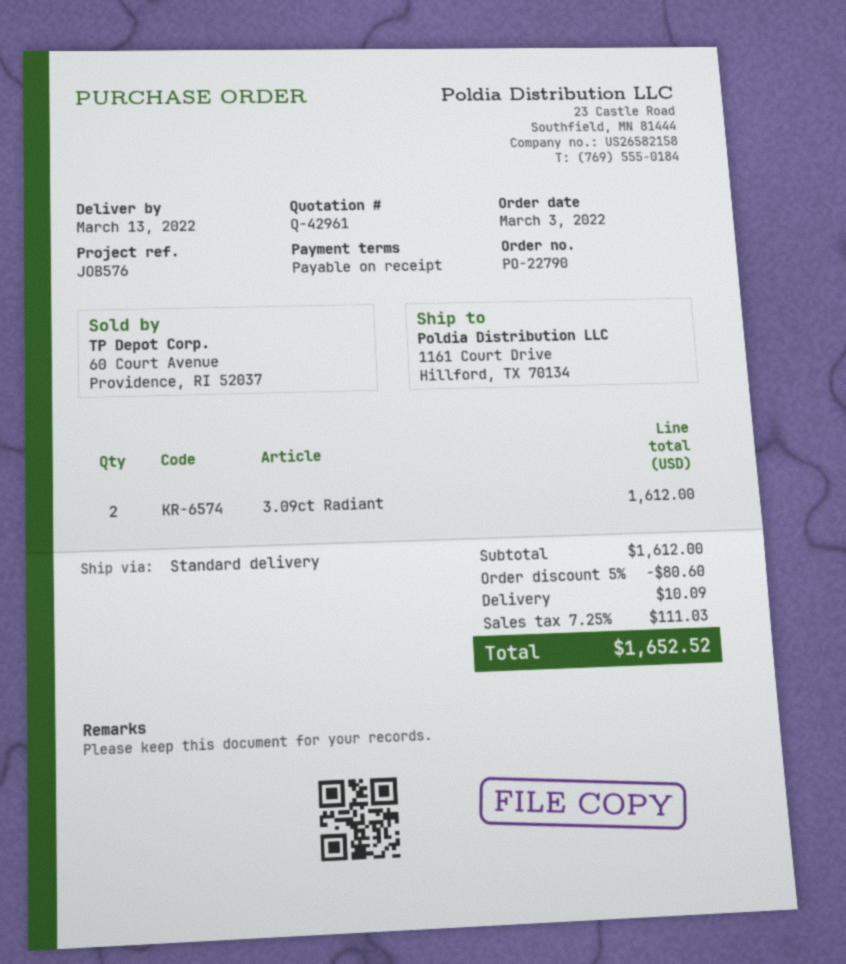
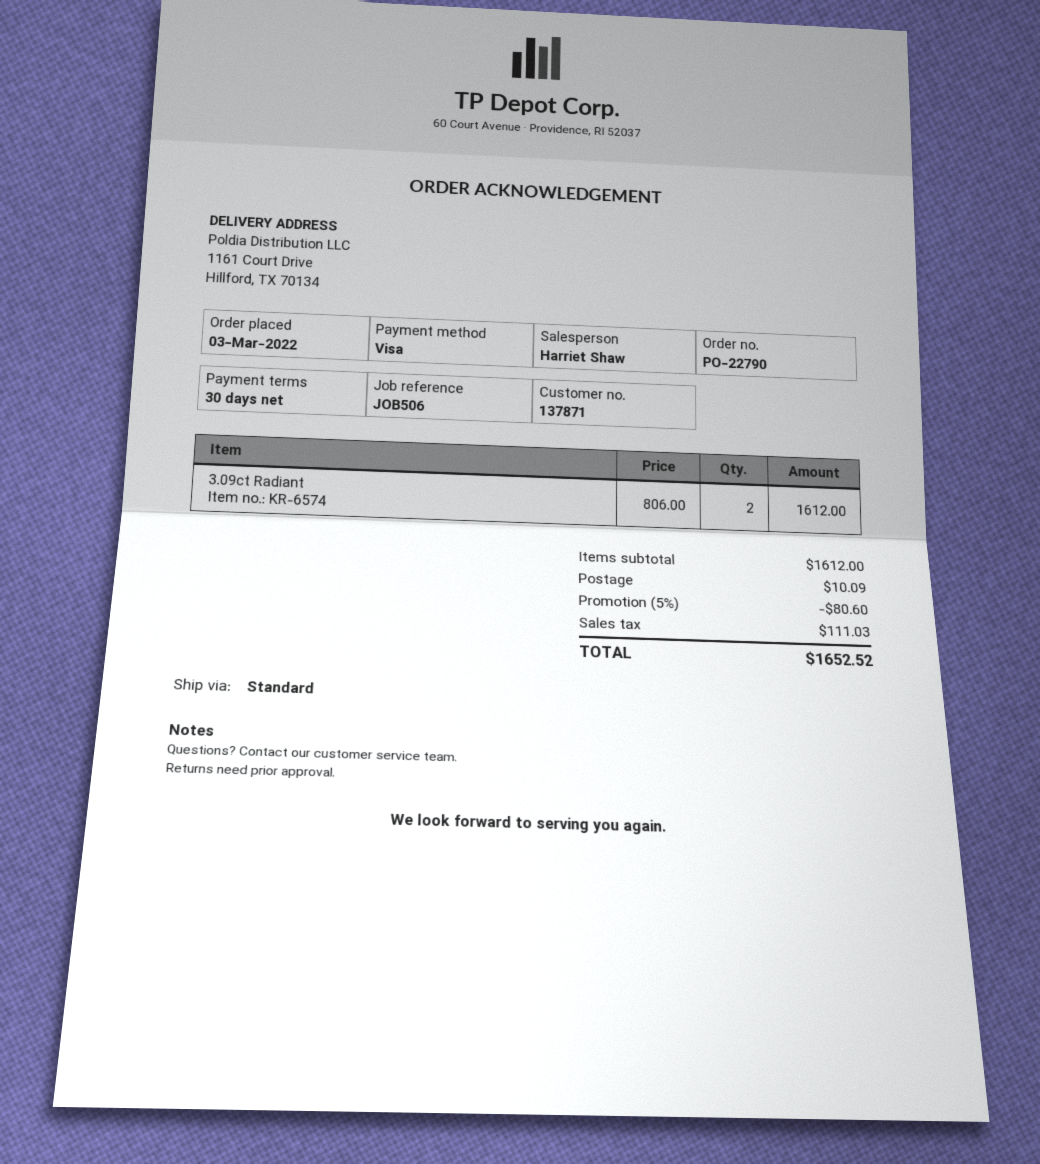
payment terms: on receipt -> 30 days
reference: JOB576 -> JOB506

